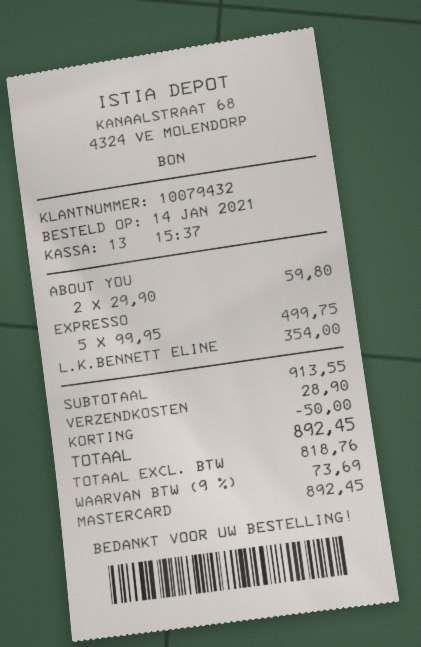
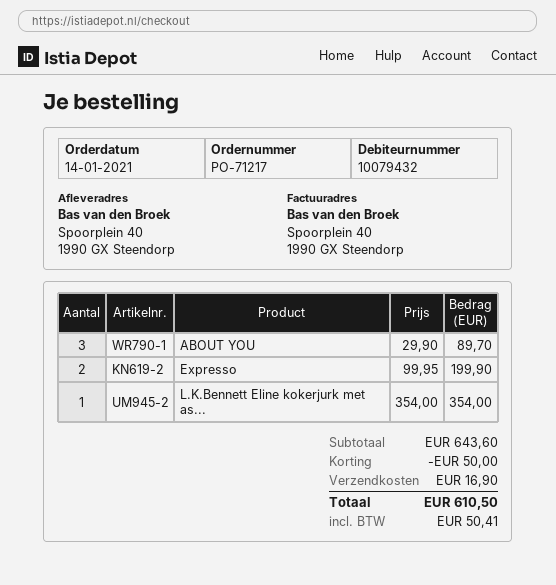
ABOUT YOU: 2 x 29.90 = 59.80 -> 3 x 29.90 = 89.70
EXPRESSO: 5 x 99.95 = 499.75 -> 2 x 99.95 = 199.90
subtotal: 913.55 -> 643.60
shipping: 28.90 -> 16.90
tax: 73.69 -> 50.41
total: 892.45 -> 610.50

